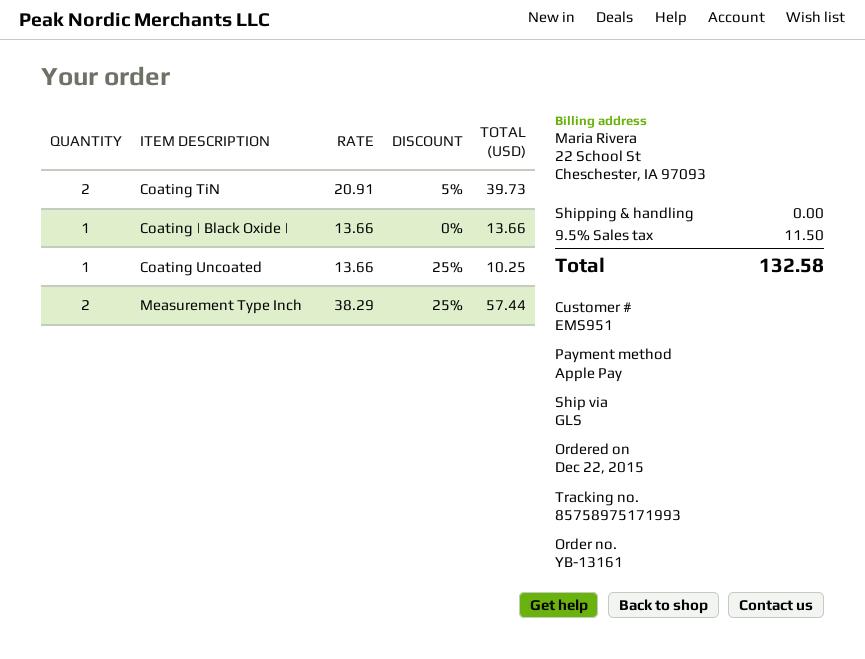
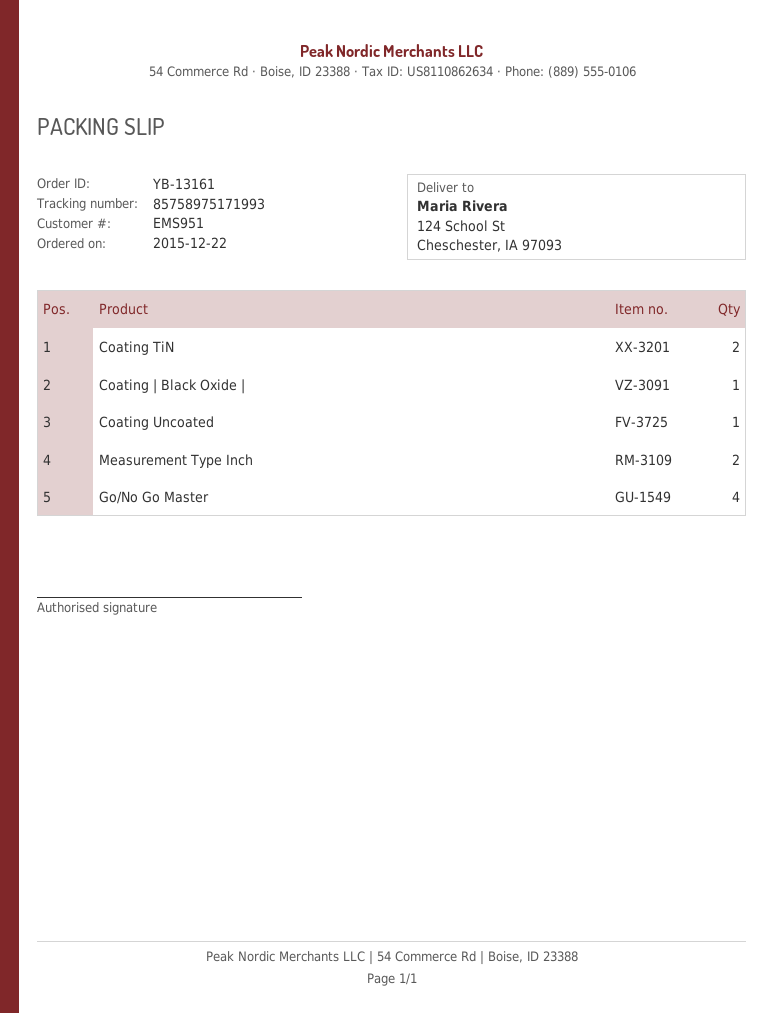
Go/No Go Master: none -> 4

